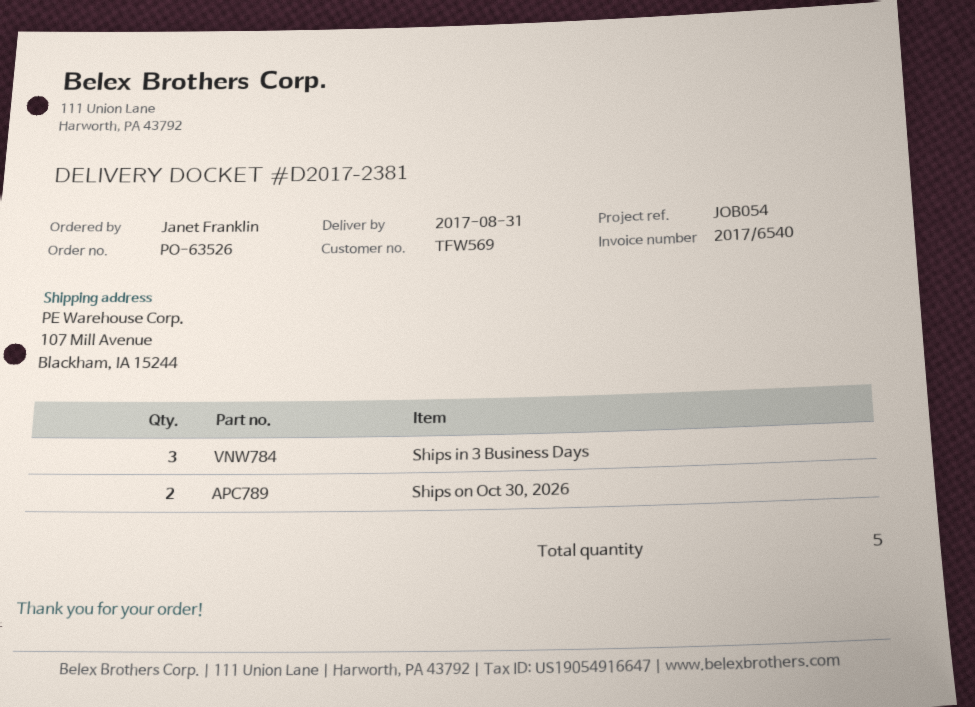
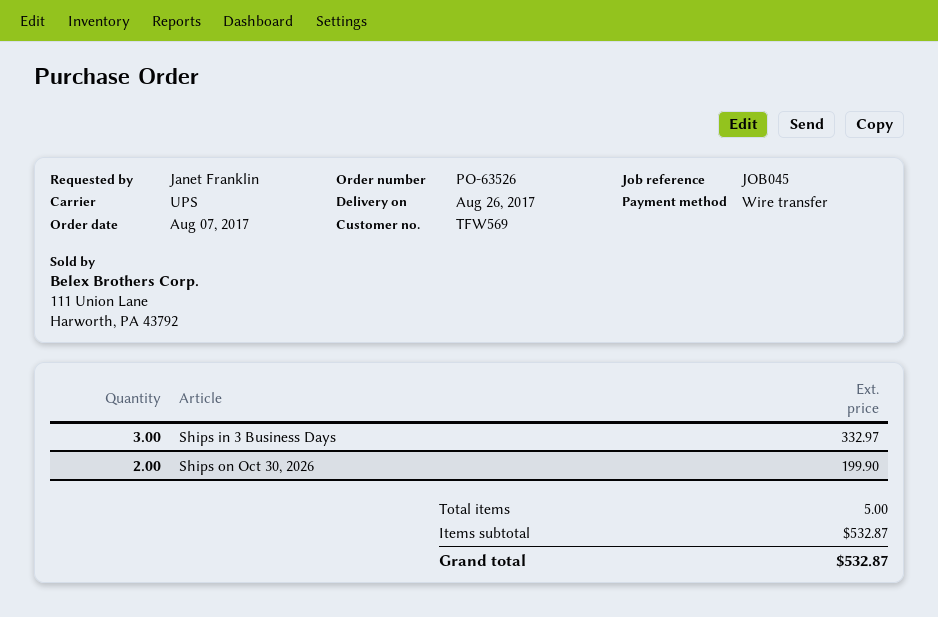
delivery date: 2017-08-31 -> 2017-08-26
reference: JOB054 -> JOB045

